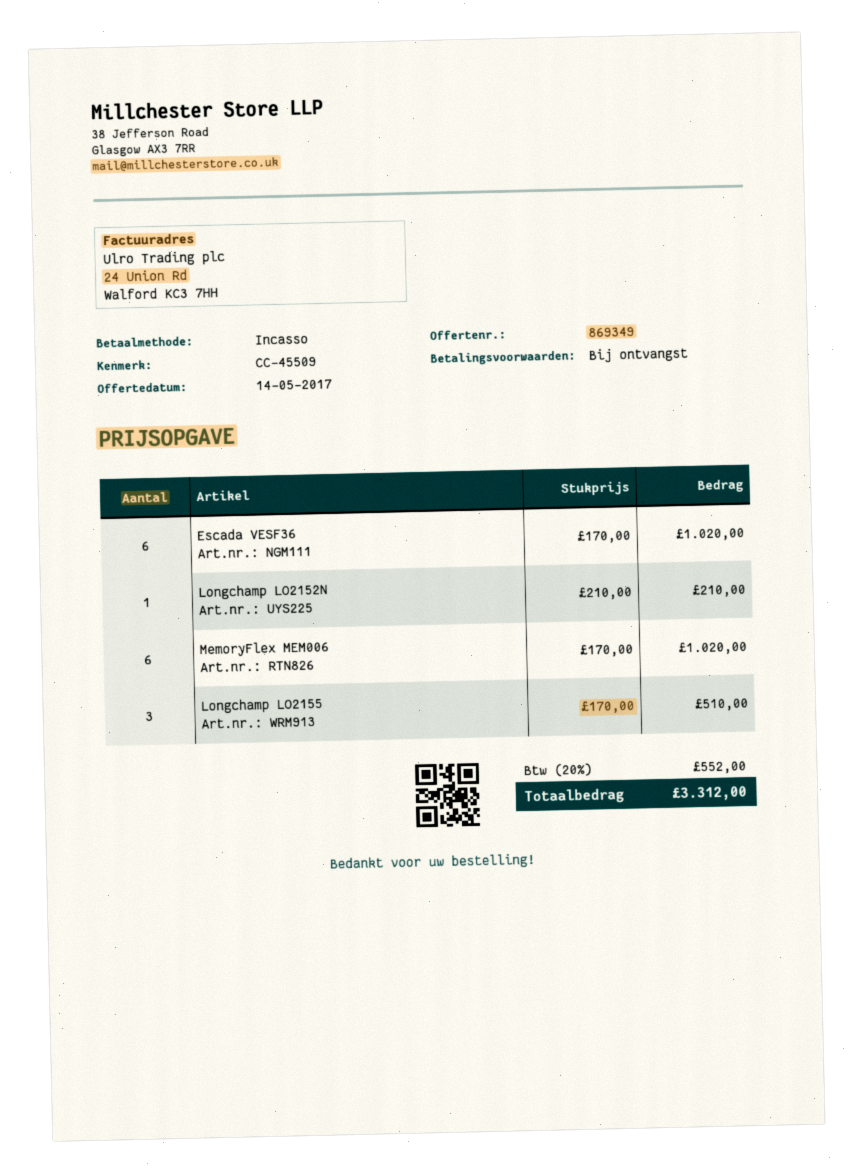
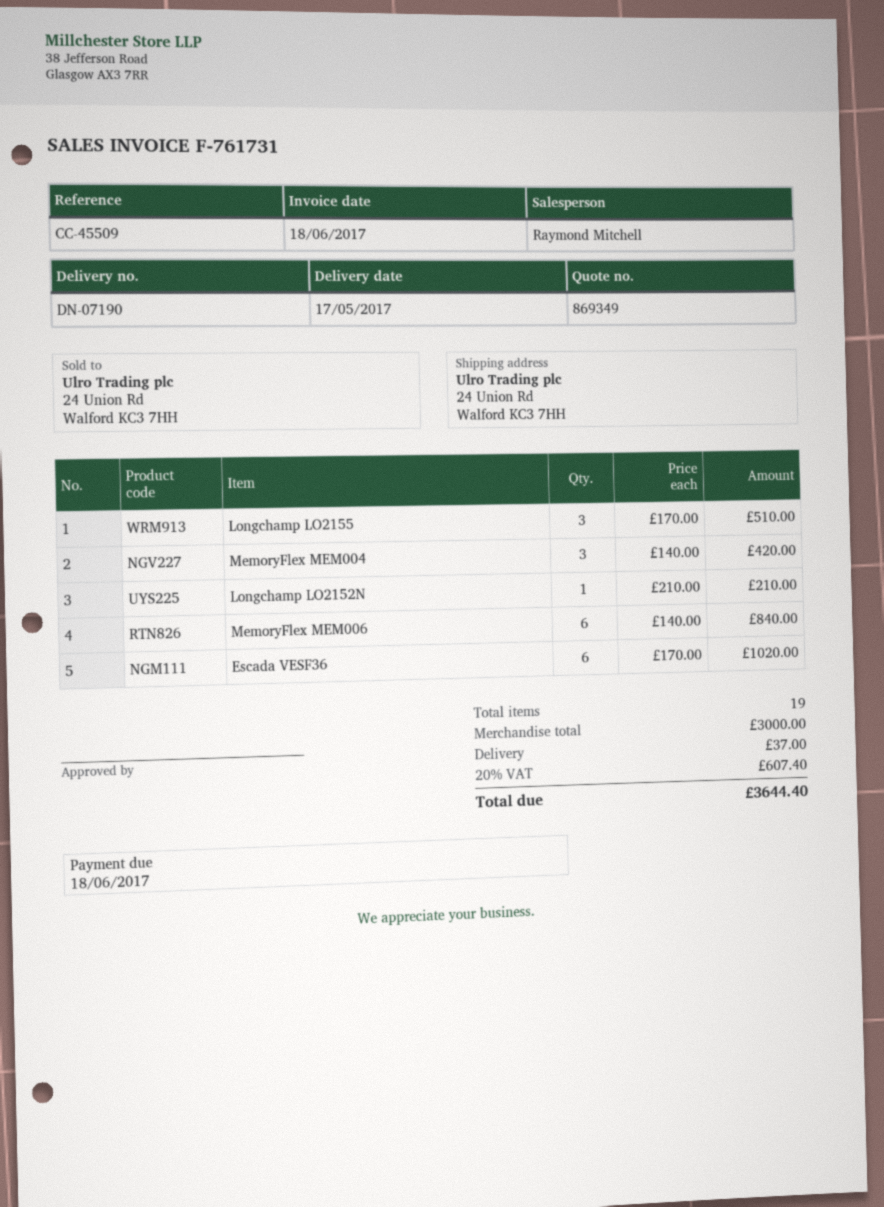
MemoryFlex MEM006: 6 x 170.00 = 1020.00 -> 6 x 140.00 = 840.00
MemoryFlex MEM004: none -> 3 x 140.00 = 420.00
shipping: none -> 37.00
tax: 20% = 552.00 -> 20% = 607.40
total: 3312.00 -> 3644.40

